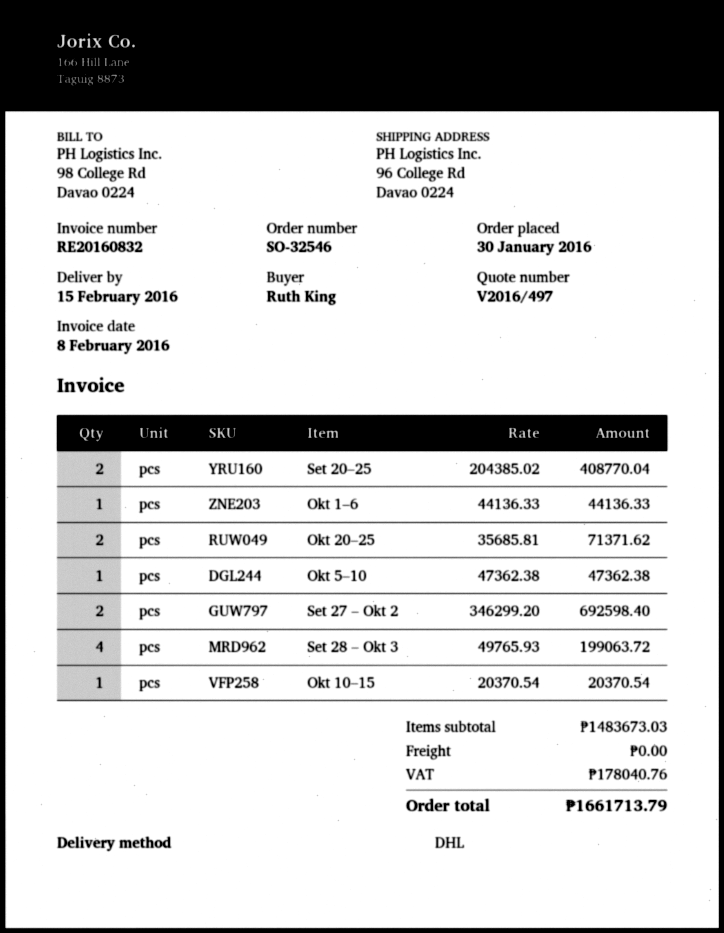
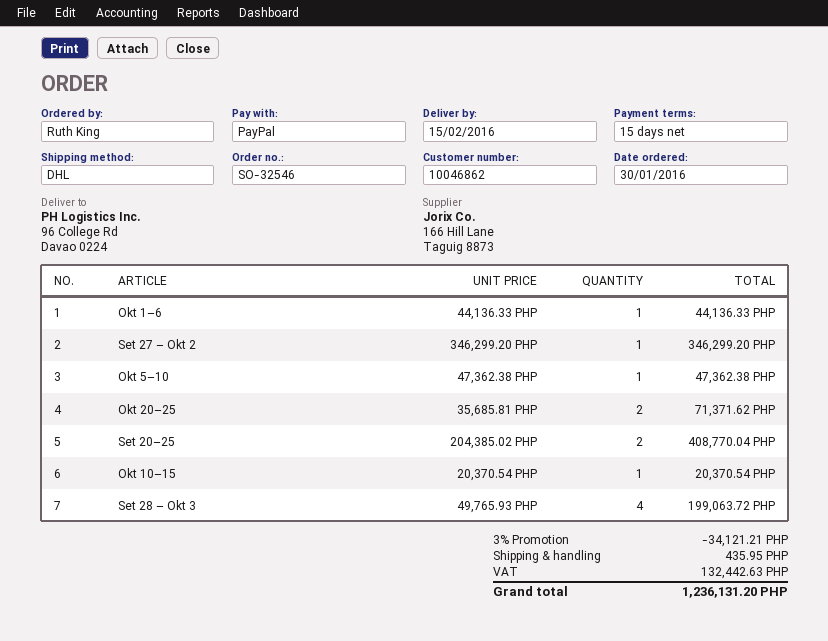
Set 27 – Okt 2: 2 x 346299.20 = 692598.40 -> 1 x 346299.20 = 346299.20
discount: none -> 3% = 34121.21
shipping: 0.00 -> 435.95
tax: 178040.76 -> 132442.63
total: 1661713.79 -> 1236131.20

